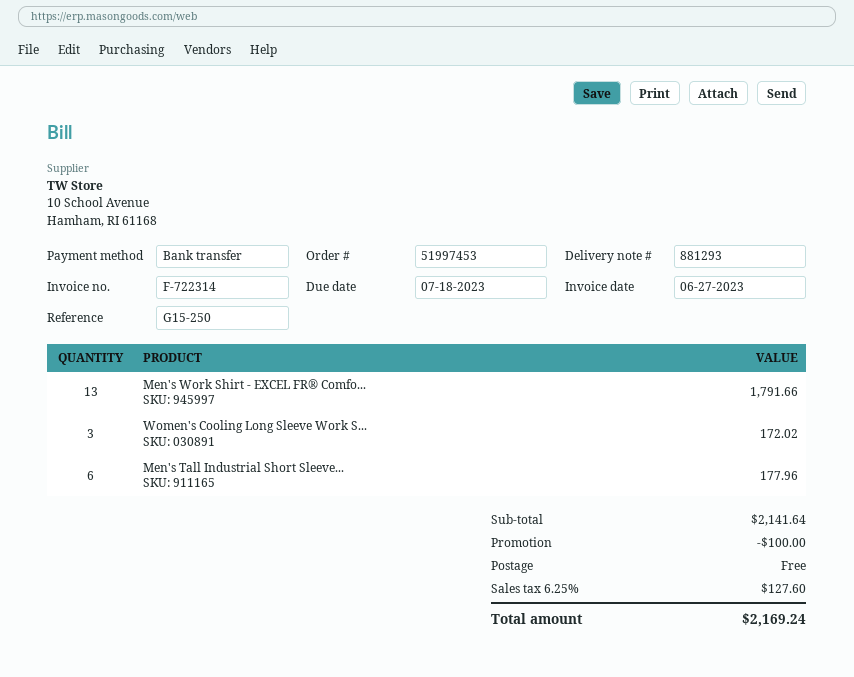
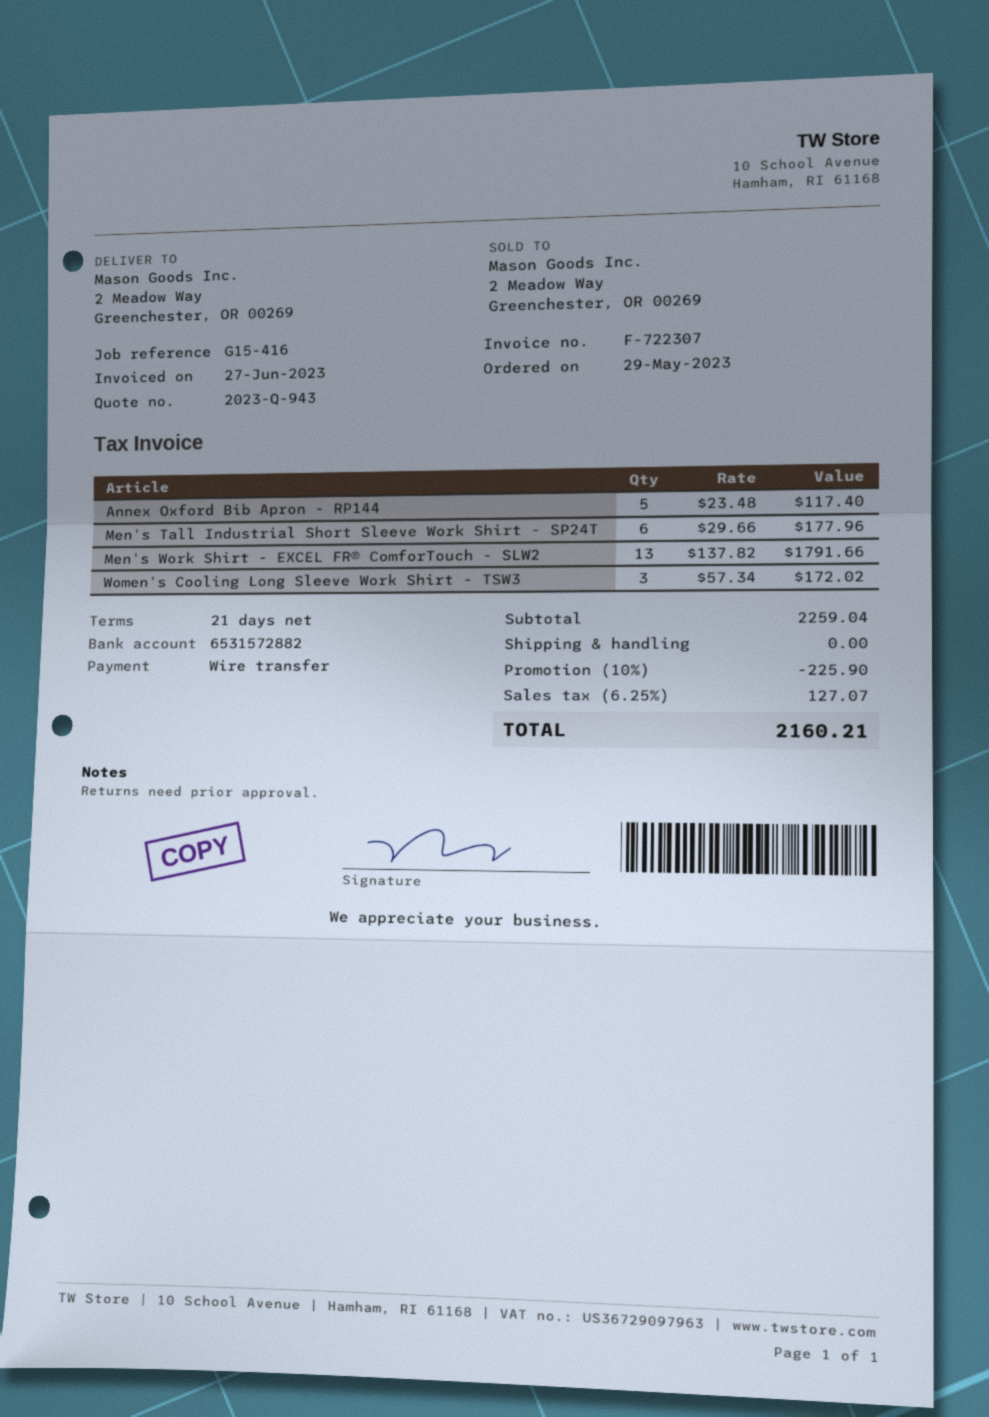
invoice number: F-722314 -> F-722307
reference: G15-250 -> G15-416
Annex Oxford Bib Apron - RP144: none -> 5 for 117.40
subtotal: 2141.64 -> 2259.04
discount: 100.00 -> 225.90
tax: 6.25% = 127.60 -> 6.25% = 127.07
total: 2169.24 -> 2160.21

